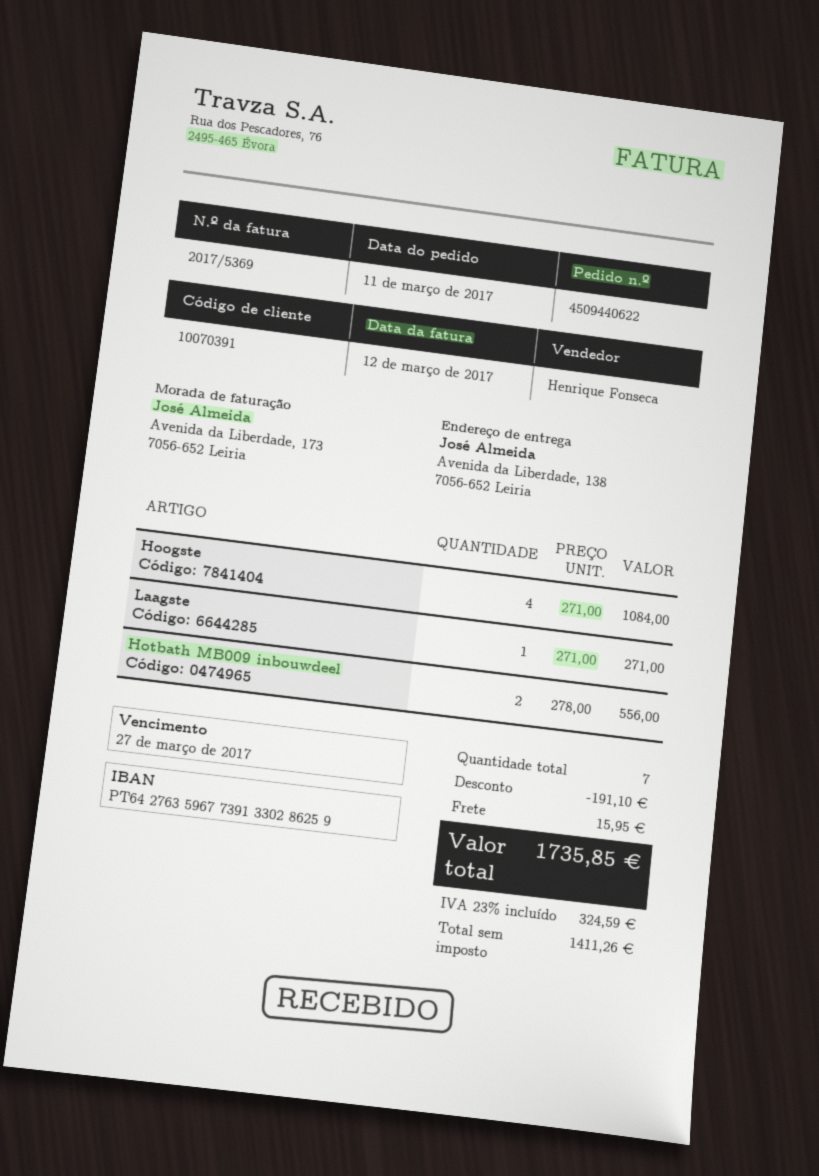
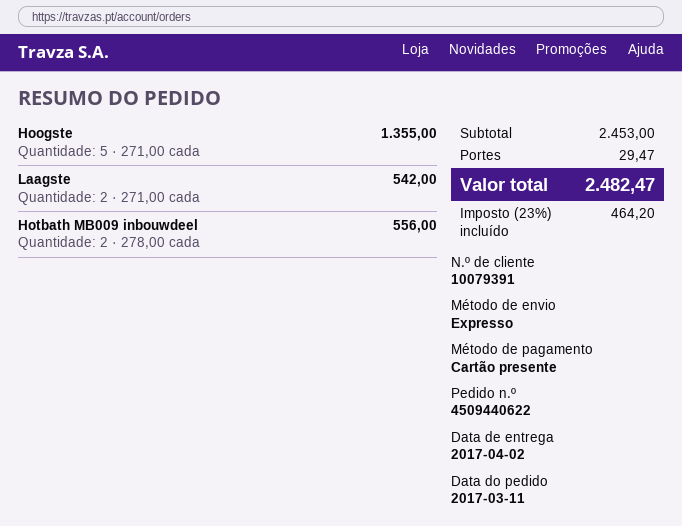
customer number: 10070391 -> 10079391
Hoogste: 4 x 271.00 = 1084.00 -> 5 x 271.00 = 1355.00
Laagste: 1 x 271.00 = 271.00 -> 2 x 271.00 = 542.00
discount: 191.10 -> none
shipping: 15.95 -> 29.47
tax: 23% = 324.59 -> 23% = 464.20
total: 1735.85 -> 2482.47

